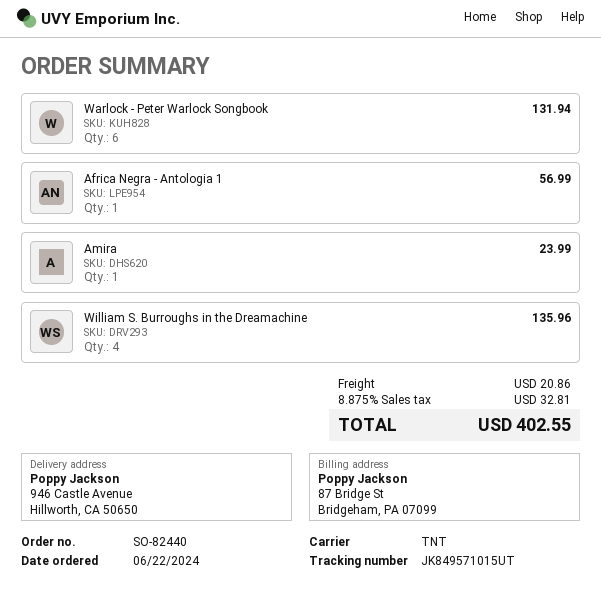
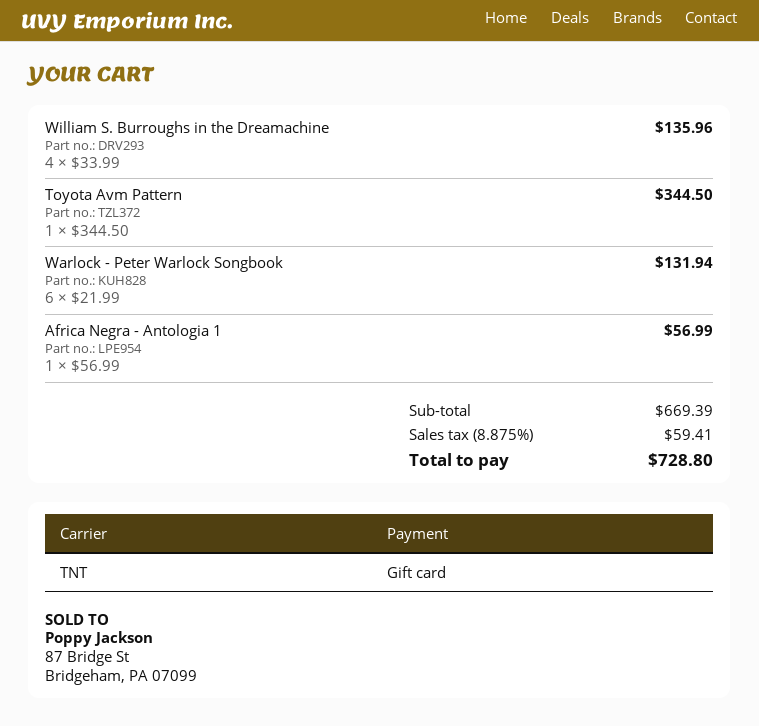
Amira: 1 for 23.99 -> none
Toyota Avm Pattern: none -> 1 for 344.50
shipping: 20.86 -> none
tax: 8.875% = 32.81 -> 8.875% = 59.41
total: 402.55 -> 728.80

